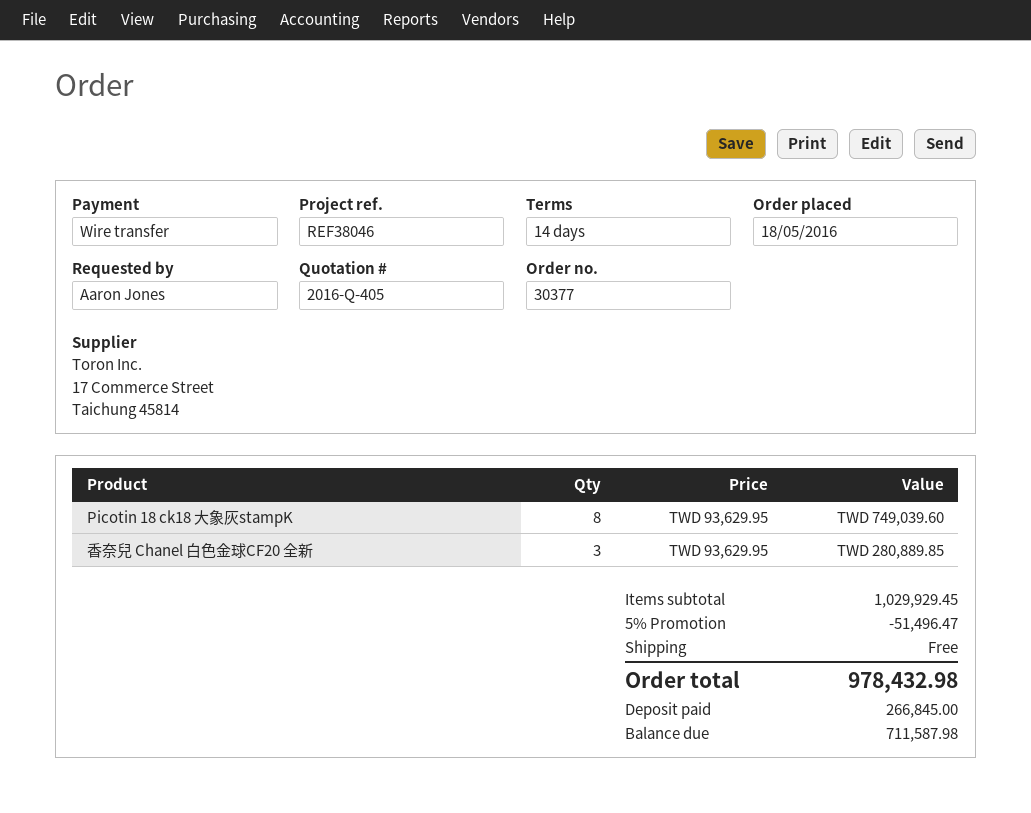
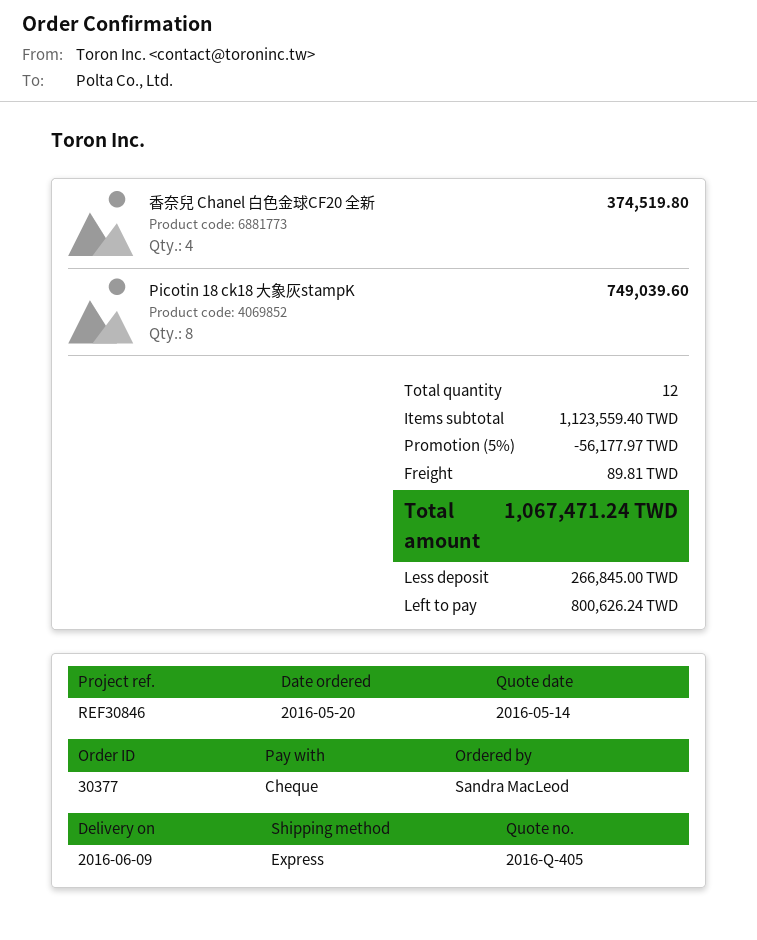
order date: 2016-05-18 -> 2016-05-20
reference: REF38046 -> REF30846
ordered by: Aaron Jones -> Sandra MacLeod
payment method: bank transfer -> cheque
香奈兒 Chanel 白色金球CF20 全新: 3 for 280889.85 -> 4 for 374519.80
subtotal: 1029929.45 -> 1123559.40
discount: 5% = 51496.47 -> 5% = 56177.97
shipping: 0.00 -> 89.81
total: 978432.98 -> 1067471.24
balance: 711587.98 -> 800626.24

